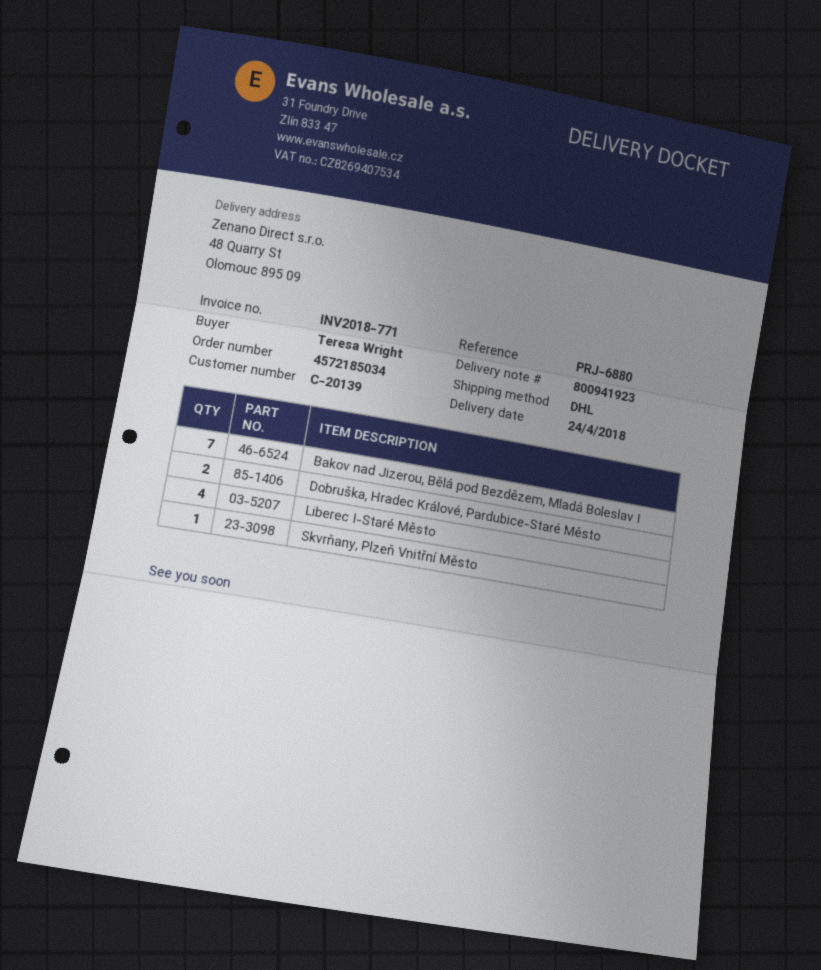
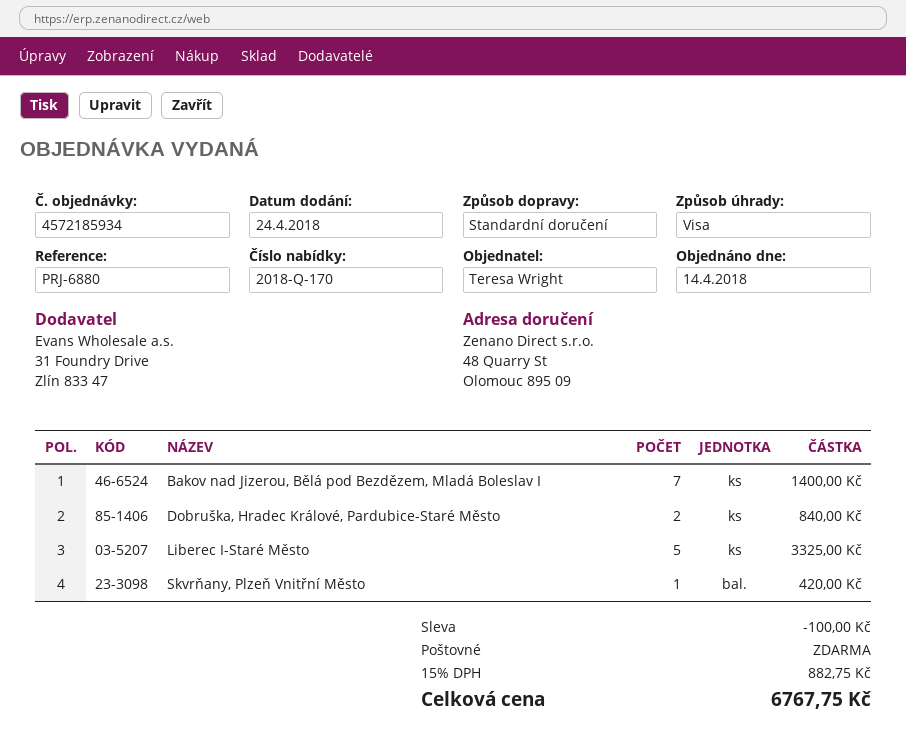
order number: 4572185034 -> 4572185934
shipping method: DHL -> standard
Liberec I-Staré Město: 4 -> 5

